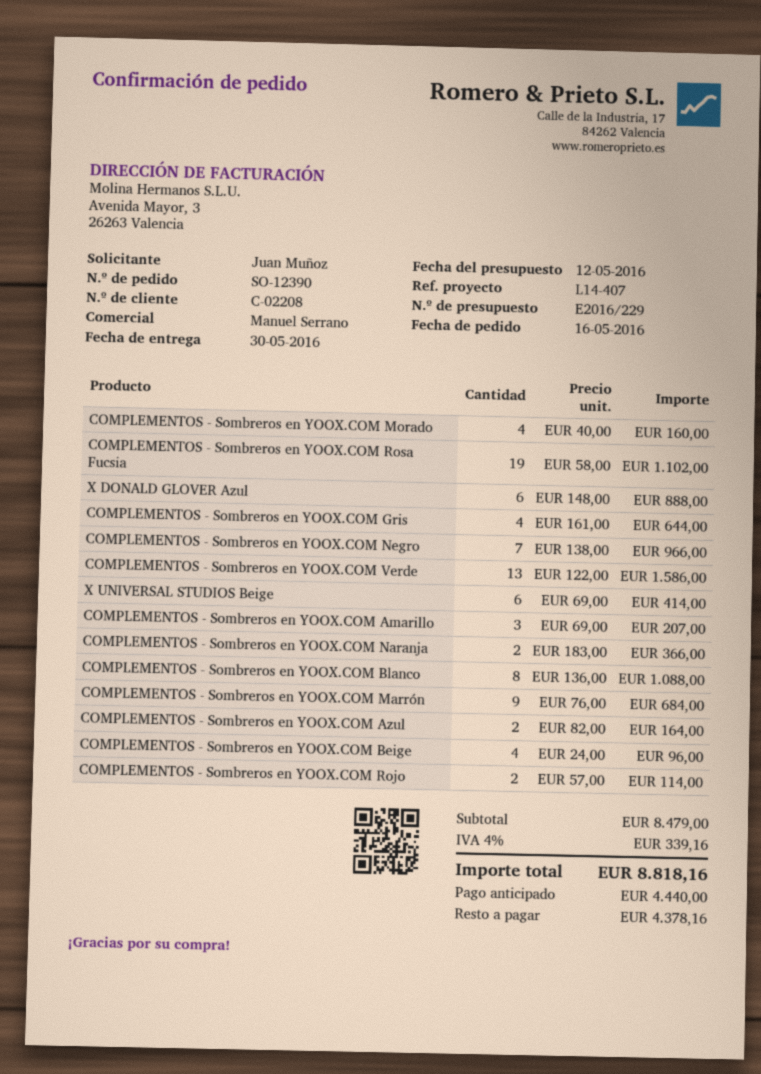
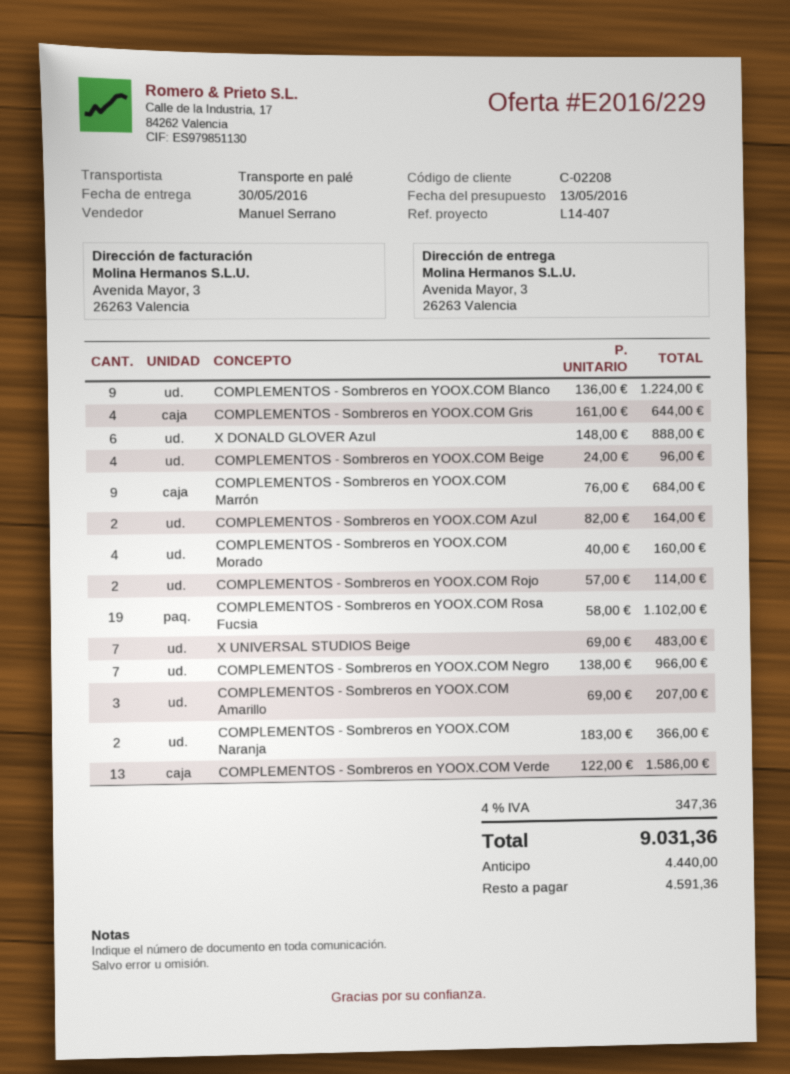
quote date: 2016-05-12 -> 2016-05-13
X UNIVERSAL STUDIOS Beige: 6 x 69.00 = 414.00 -> 7 x 69.00 = 483.00
COMPLEMENTOS - Sombreros en YOOX.COM Blanco: 8 x 136.00 = 1088.00 -> 9 x 136.00 = 1224.00
tax: 4% = 339.16 -> 4% = 347.36
total: 8818.16 -> 9031.36
balance: 4378.16 -> 4591.36

